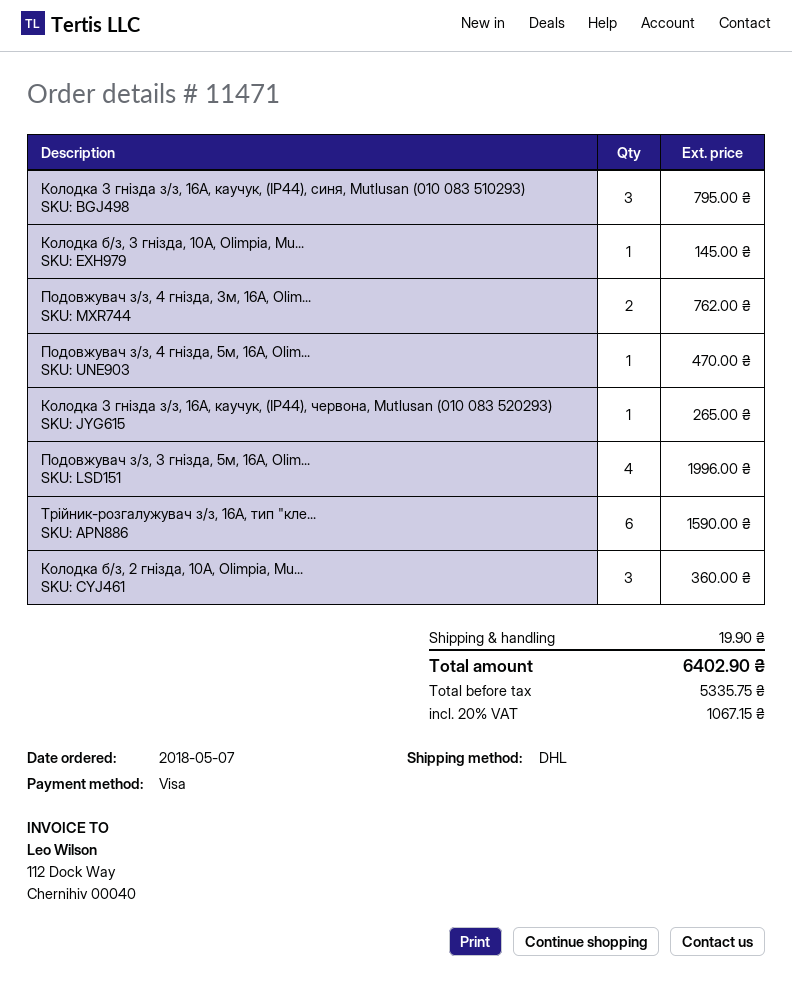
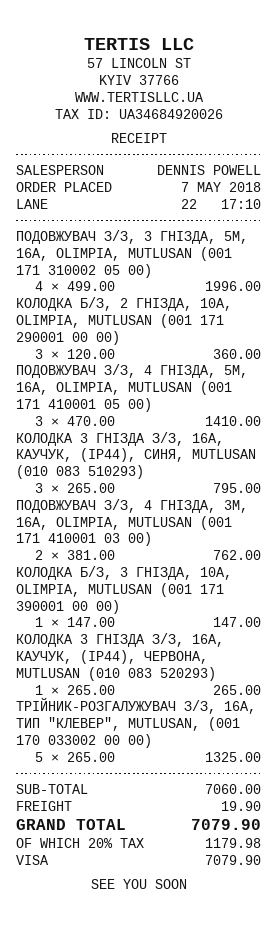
Колодка б/з, 3 гнізда, 10А, Olimpia, Mu...: 1 for 145.00 -> 1 for 147.00
Подовжувач з/з, 4 гнізда, 5м, 16А, Olim...: 1 for 470.00 -> 3 for 1410.00
Трійник-розгалужувач з/з, 16А, тип "кле...: 6 for 1590.00 -> 5 for 1325.00
tax: 20% = 1067.15 -> 20% = 1179.98
total: 6402.90 -> 7079.90

